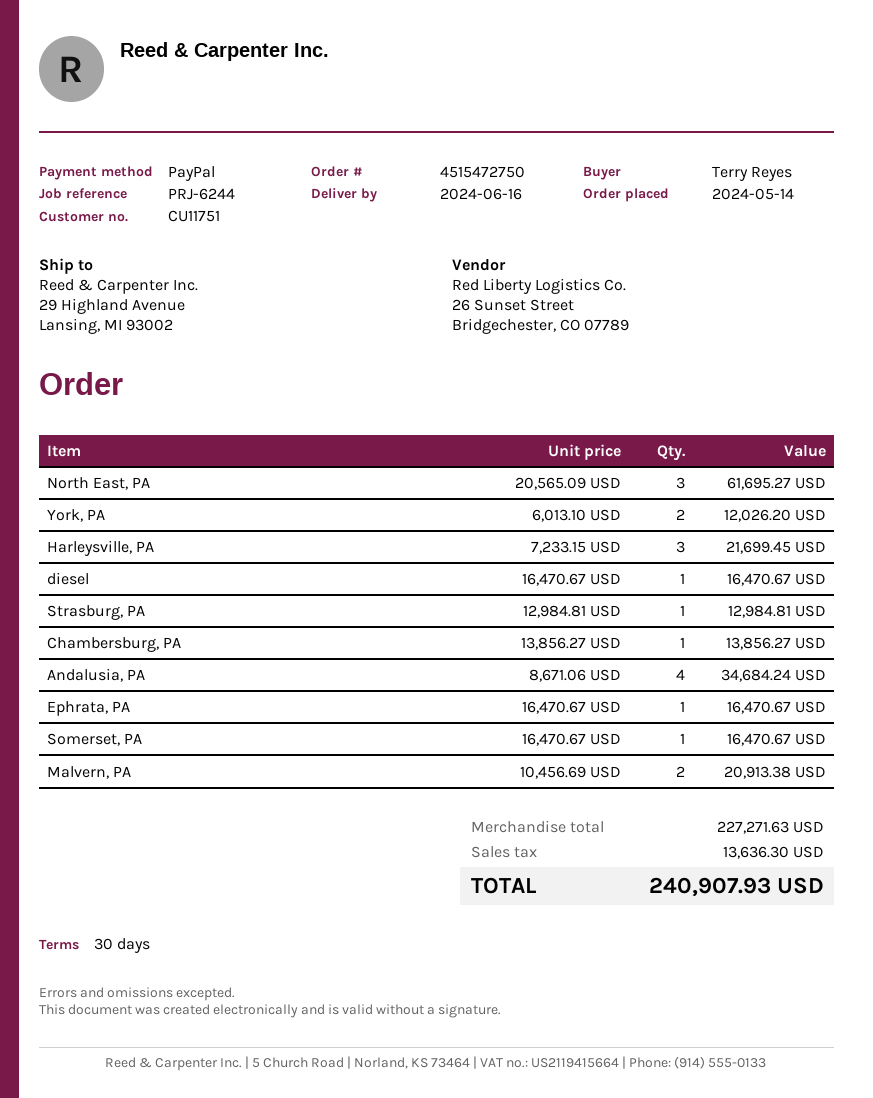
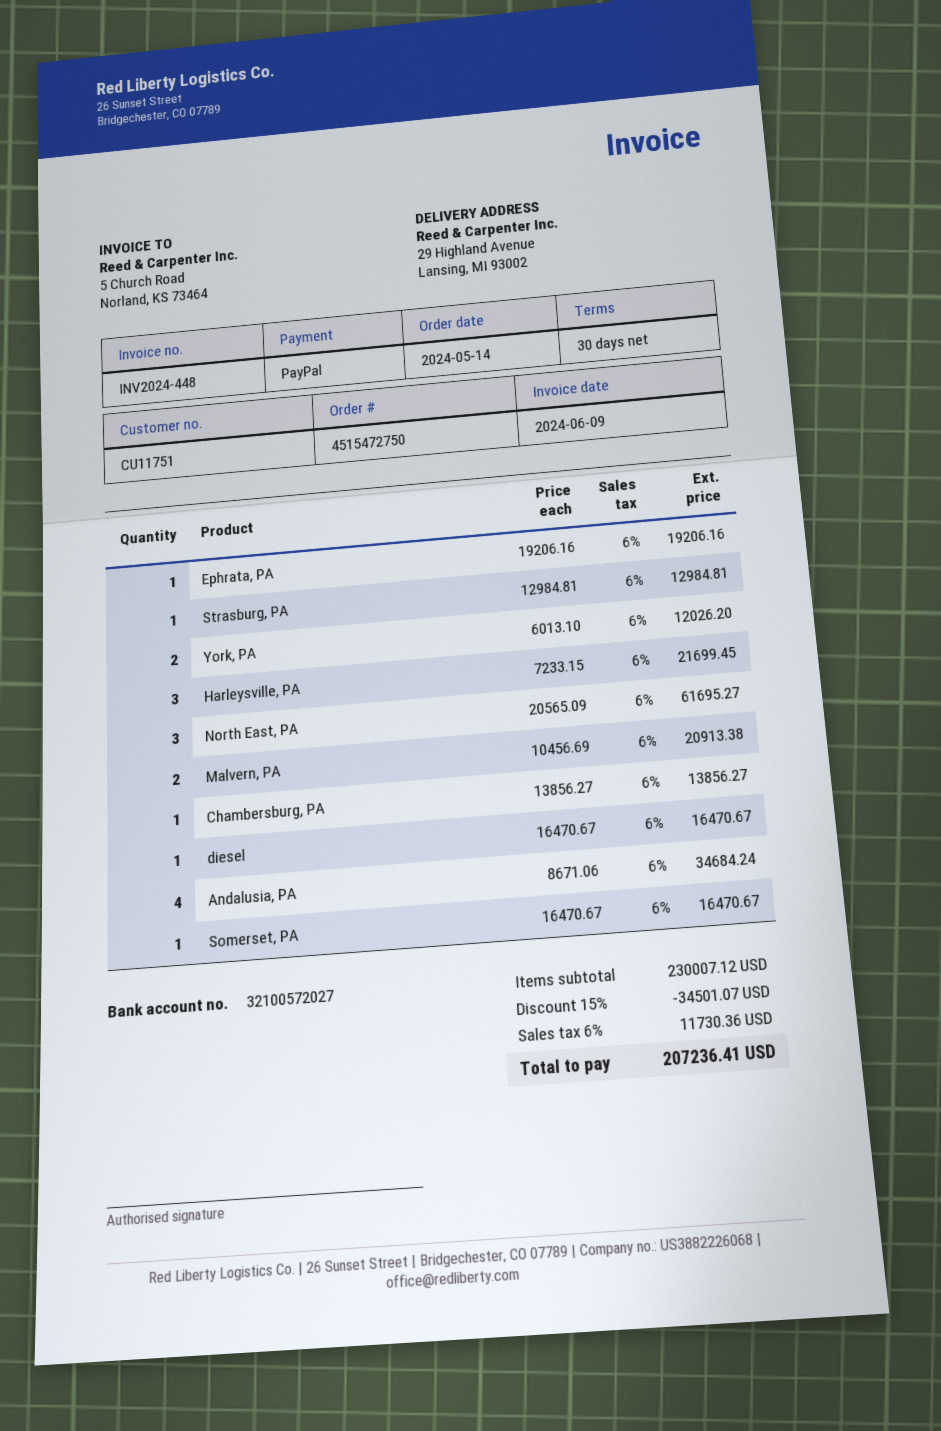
Ephrata, PA: 1 x 16470.67 = 16470.67 -> 1 x 19206.16 = 19206.16
subtotal: 227271.63 -> 230007.12
discount: none -> 15% = 34501.07
tax: 13636.30 -> 11730.36
total: 240907.93 -> 207236.41

